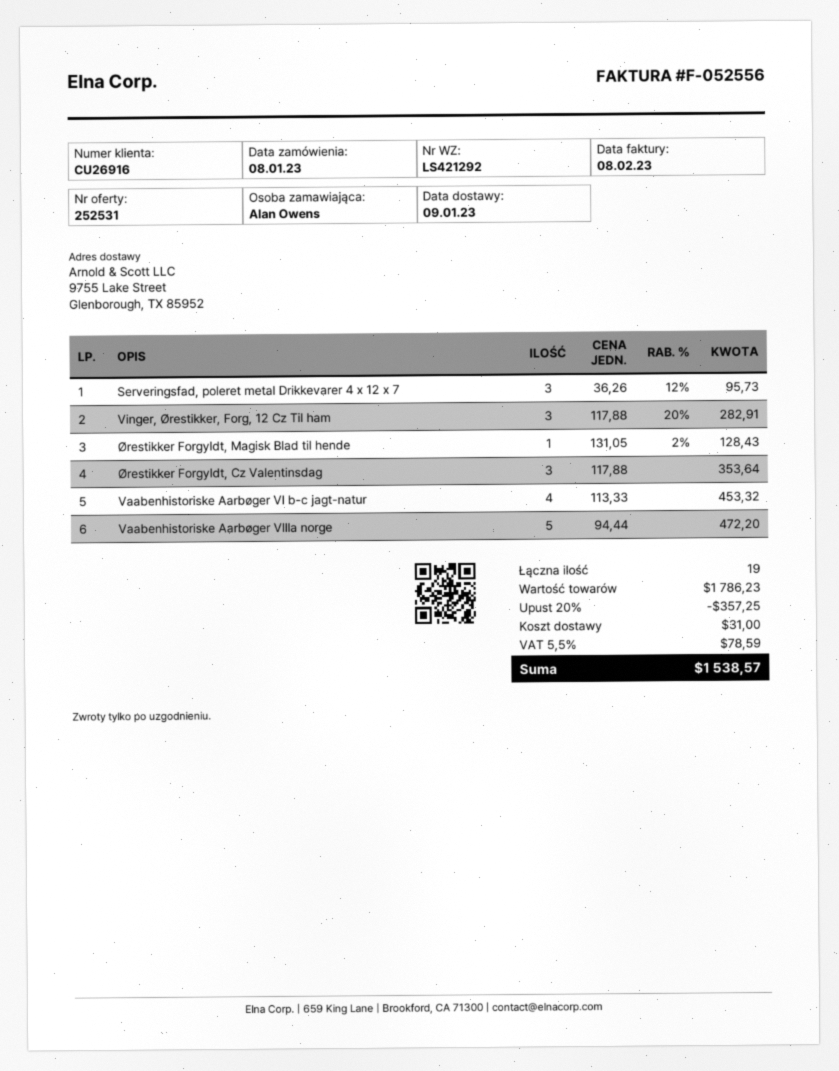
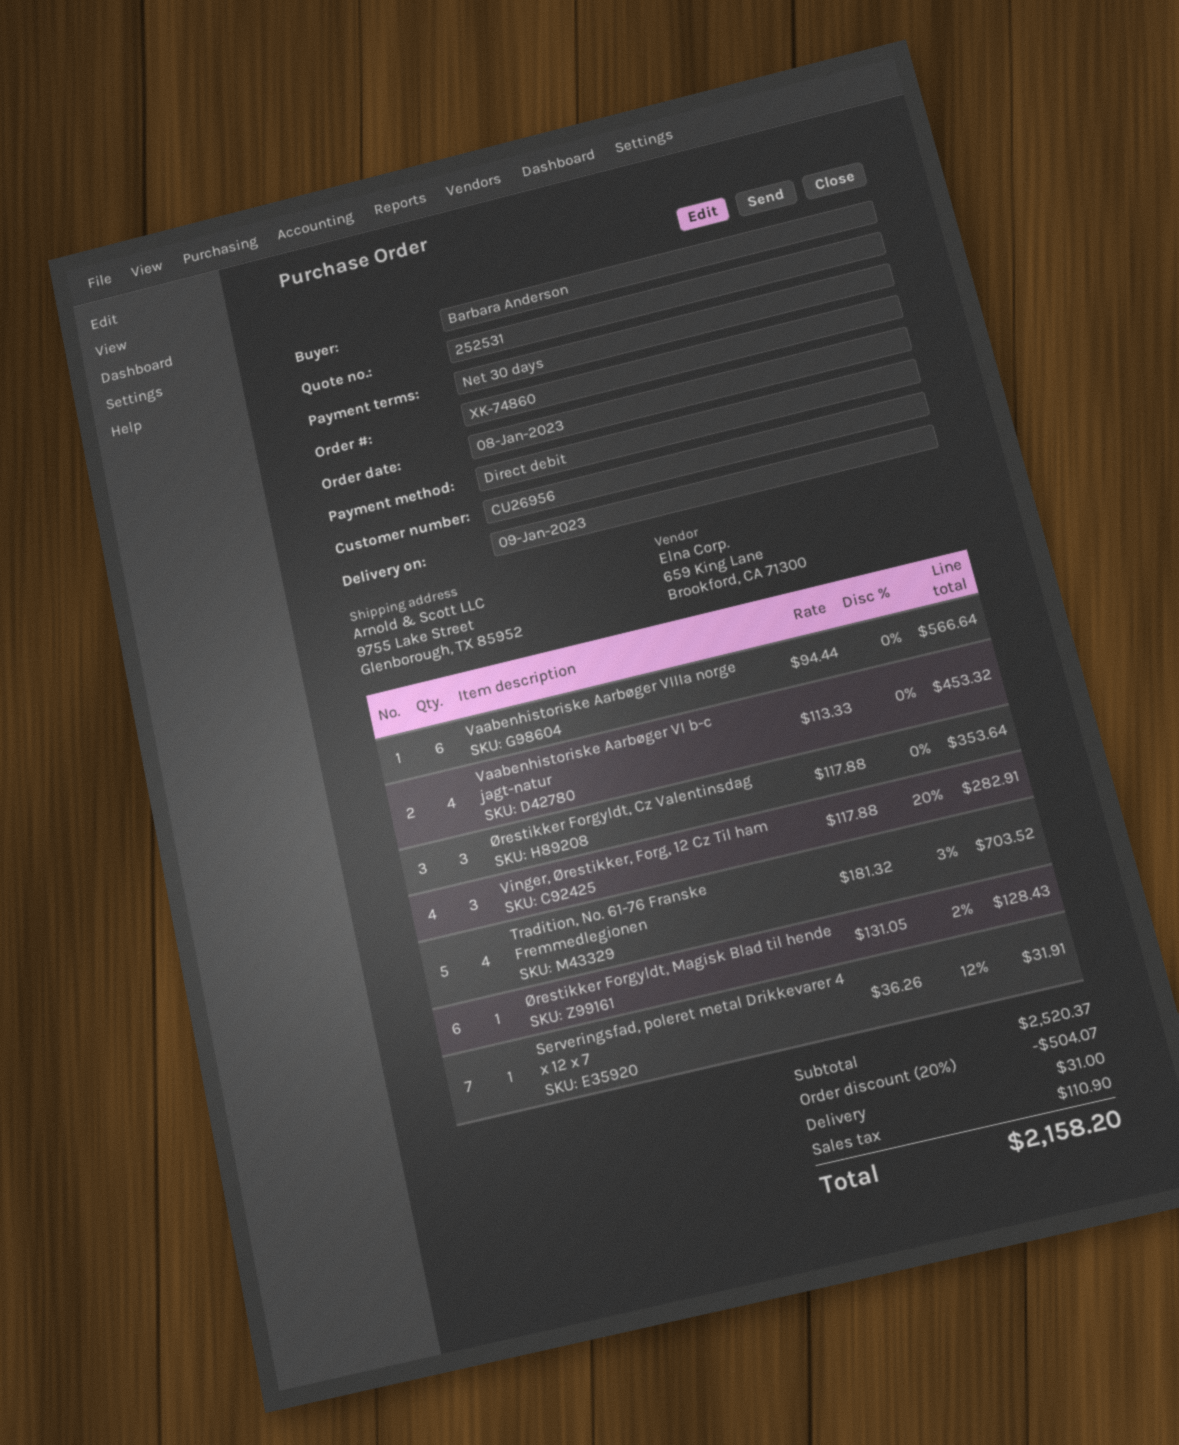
customer number: CU26916 -> CU26956
ordered by: Alan Owens -> Barbara Anderson
Serveringsfad, poleret metal Drikkevarer 4 x 12 x 7: 3 x 36.26 - 12% = 95.73 -> 1 x 36.26 - 12% = 31.91
Vaabenhistoriske Aarbøger VIIIa norge: 5 x 94.44 = 472.20 -> 6 x 94.44 = 566.64
Tradition, No. 61-76 Franske Fremmedlegionen: none -> 4 x 181.32 - 3% = 703.52
subtotal: 1786.23 -> 2520.37
discount: 20% = 357.25 -> 20% = 504.07
tax: 78.59 -> 110.90
total: 1538.57 -> 2158.20

